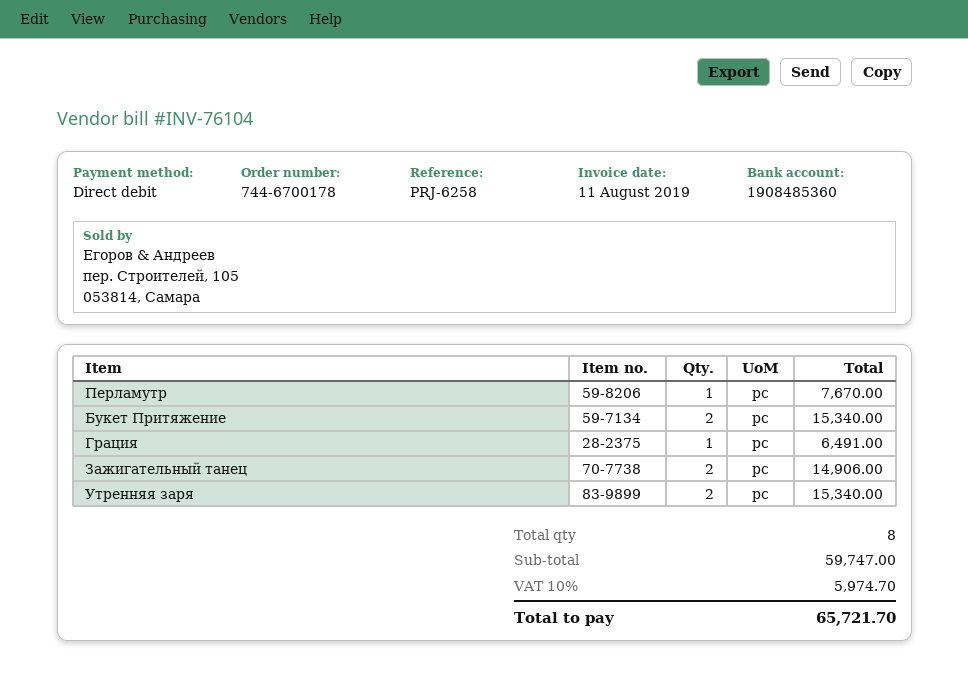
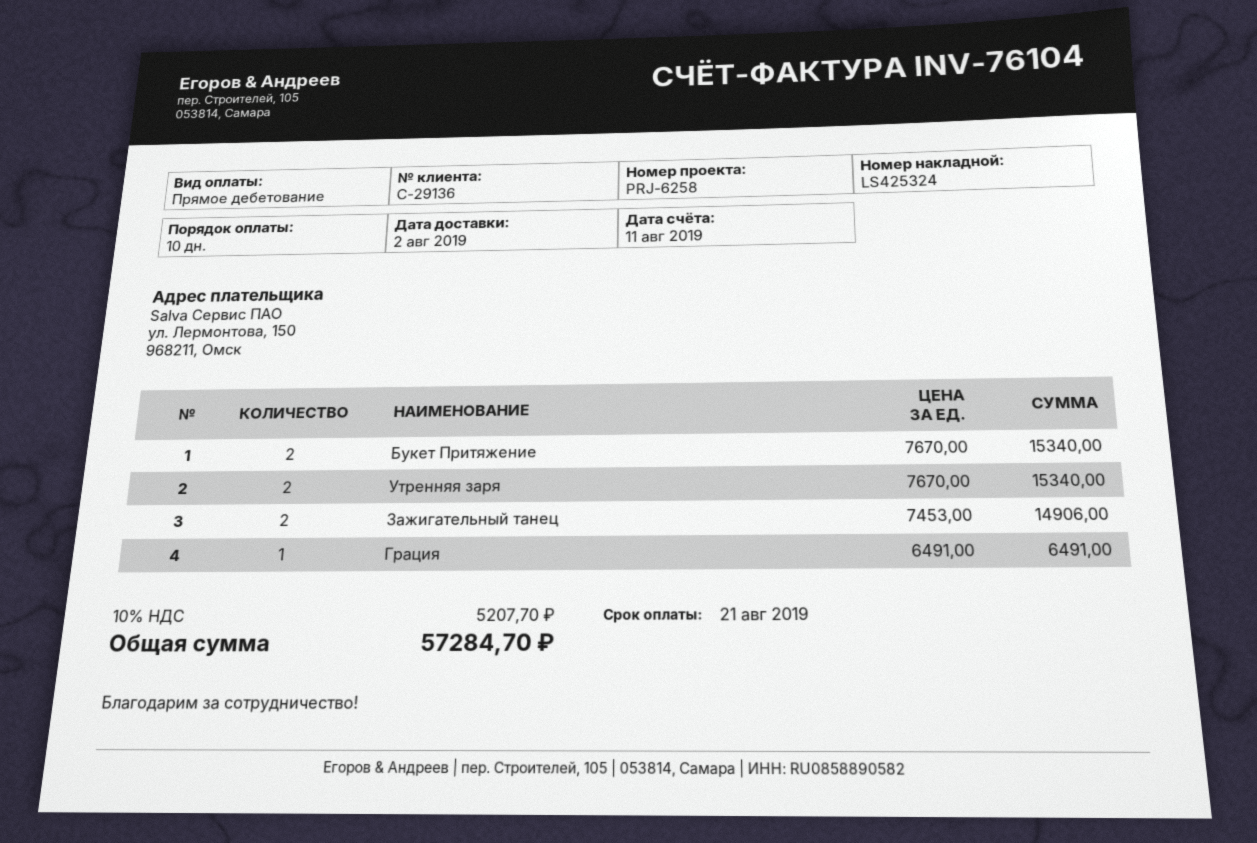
Перламутр: 1 for 7670.00 -> none
tax: 10% = 5974.70 -> 10% = 5207.70
total: 65721.70 -> 57284.70

